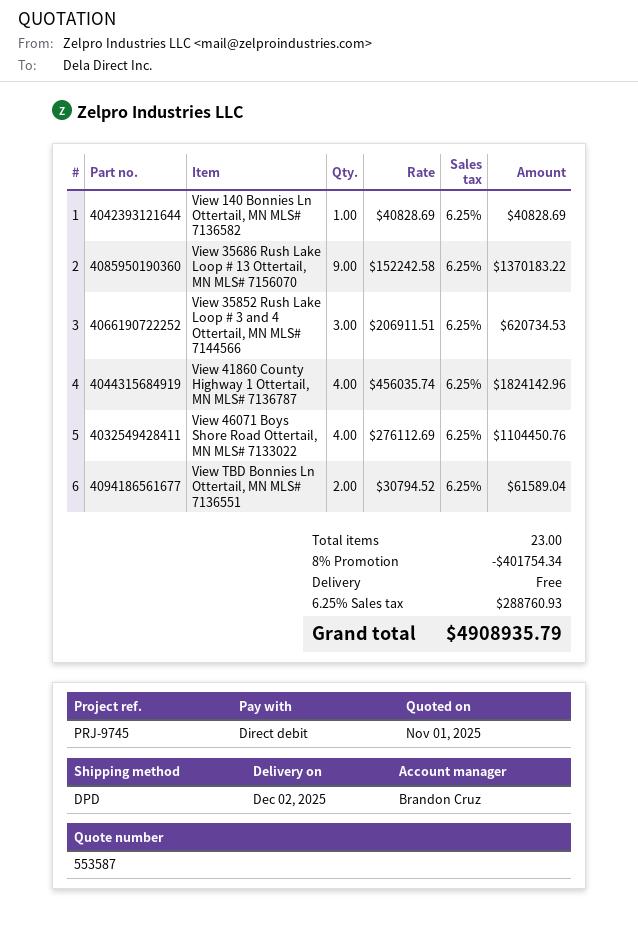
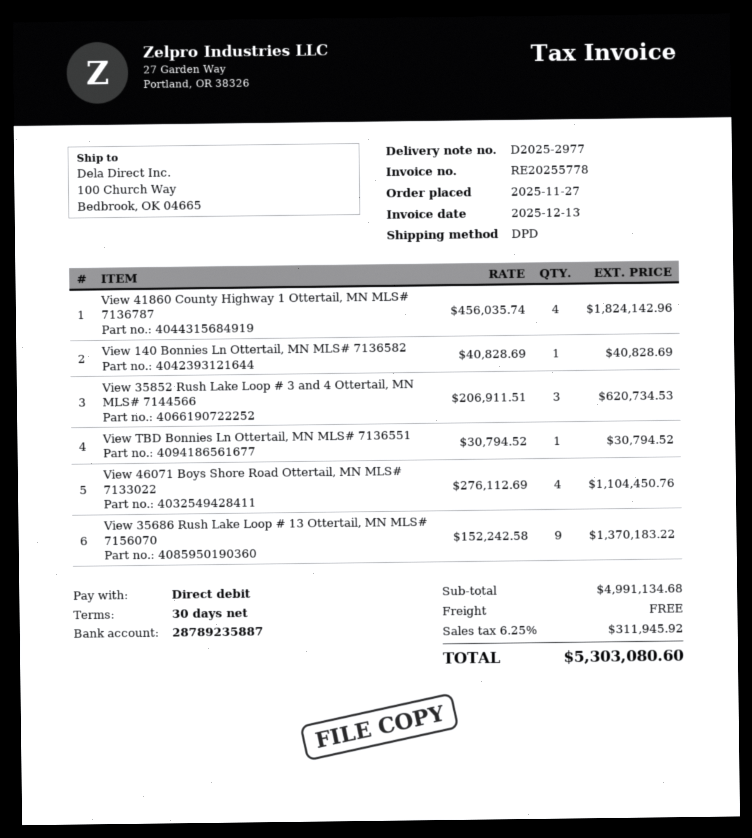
View TBD Bonnies Ln Ottertail, MN MLS# 7136551: 2 x 30794.52 = 61589.04 -> 1 x 30794.52 = 30794.52
discount: 8% = 401754.34 -> none
tax: 6.25% = 288760.93 -> 6.25% = 311945.92
total: 4908935.79 -> 5303080.60

